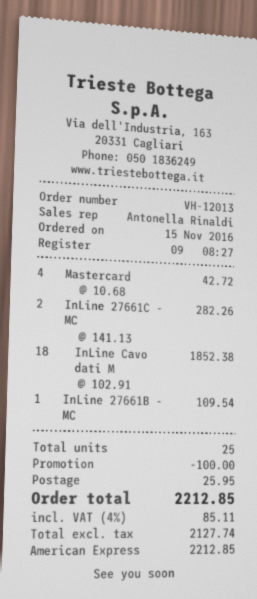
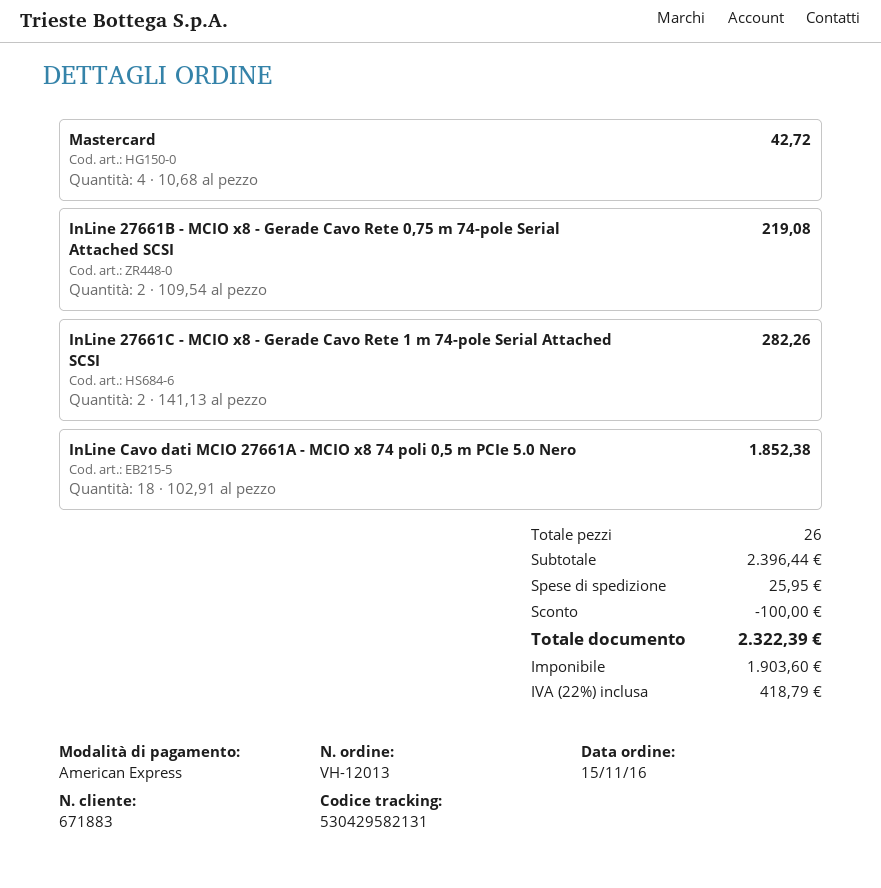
InLine 27661B - MC: 1 x 109.54 = 109.54 -> 2 x 109.54 = 219.08
total quantity: 25 -> 26
net: 2127.74 -> 1903.60
tax: 4% = 85.11 -> 22% = 418.79
total: 2212.85 -> 2322.39

